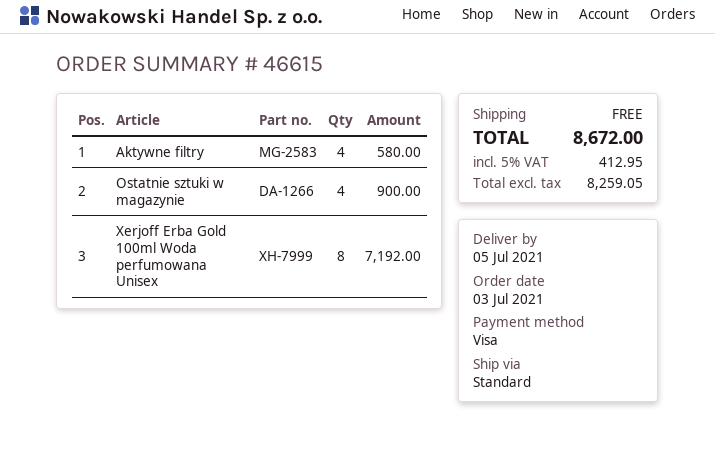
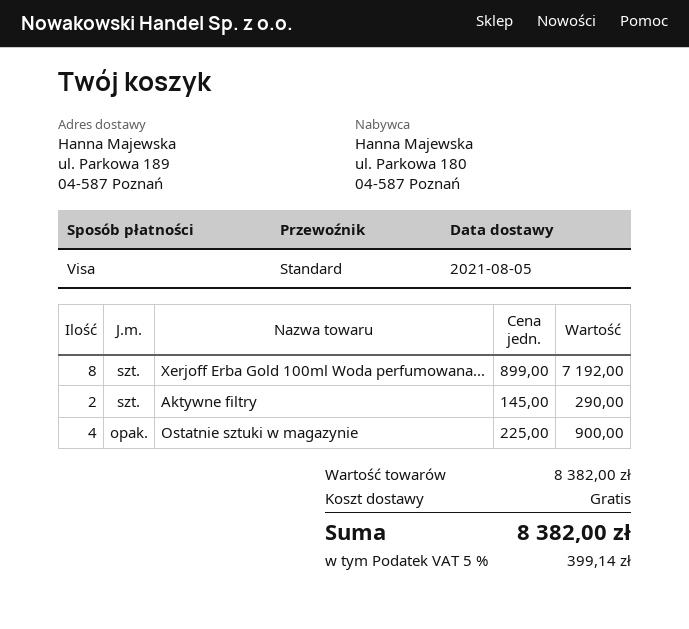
delivery date: 2021-07-05 -> 2021-08-05
Aktywne filtry: 4 for 580.00 -> 2 for 290.00
tax: 5% = 412.95 -> 5% = 399.14
total: 8672.00 -> 8382.00

